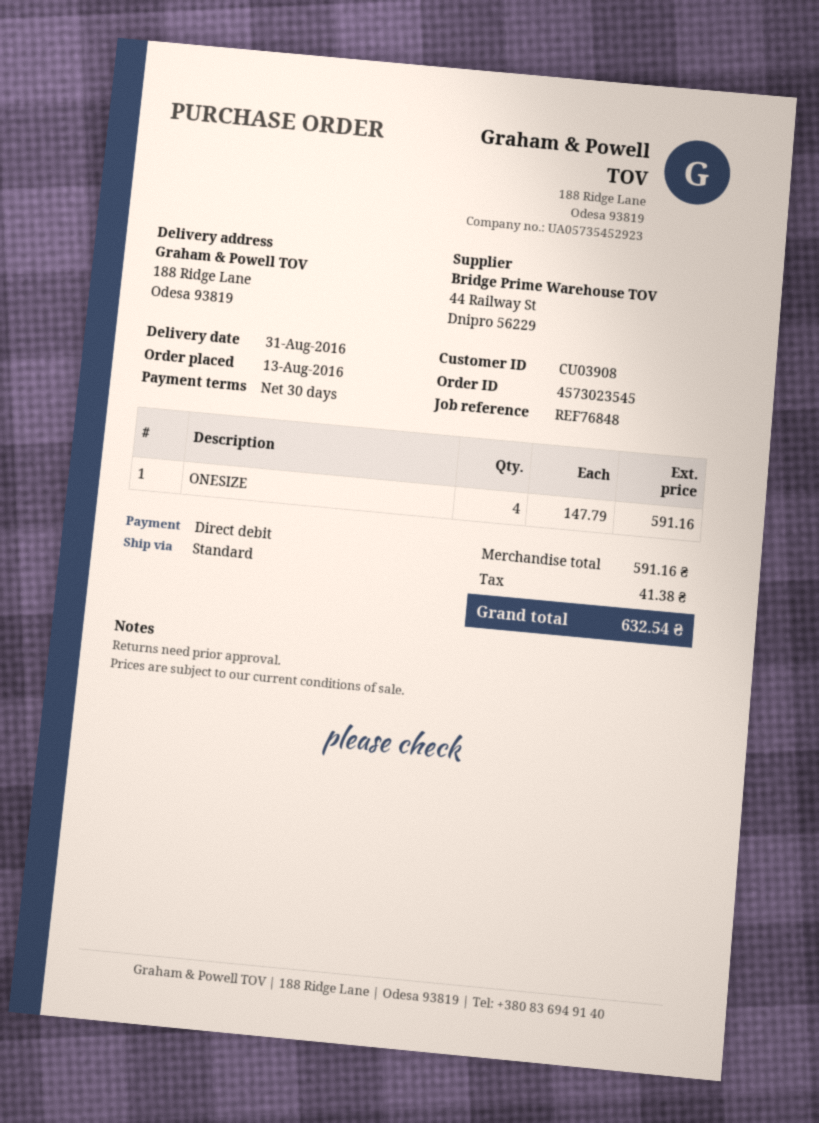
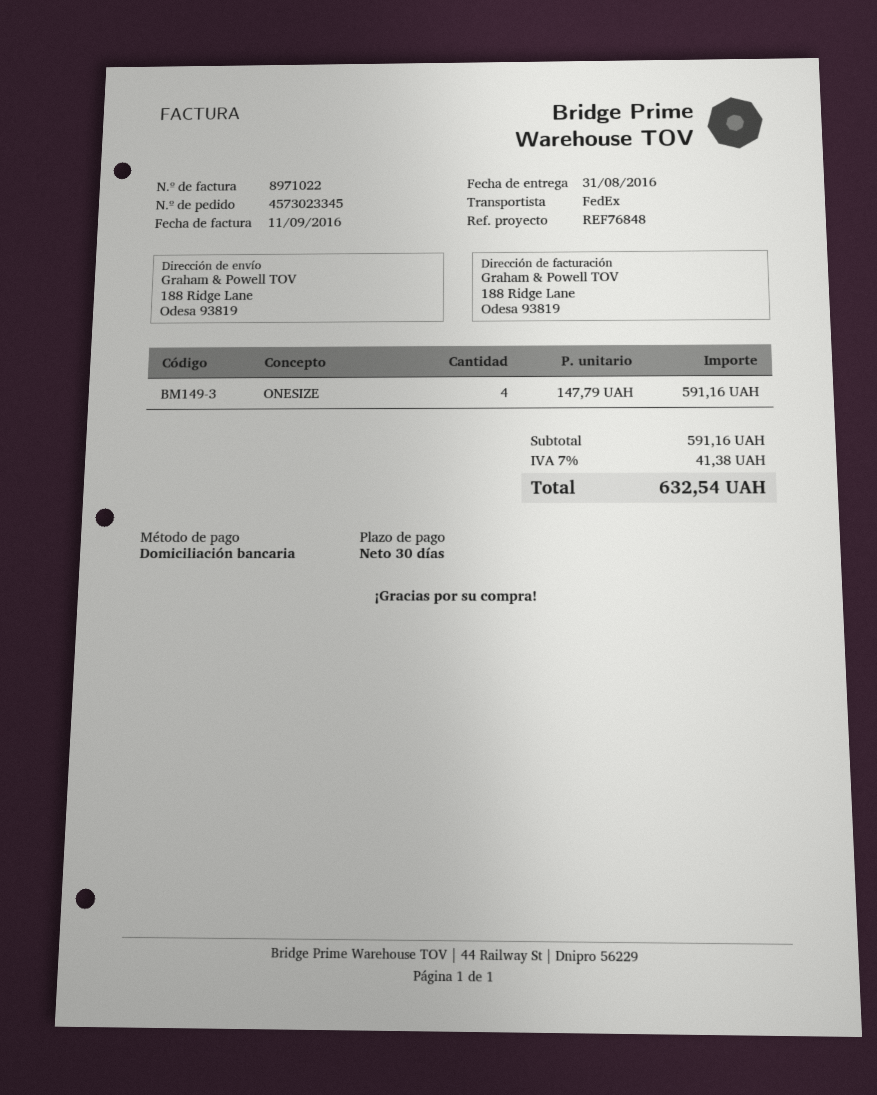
order number: 4573023545 -> 4573023345
shipping method: standard -> FedEx

